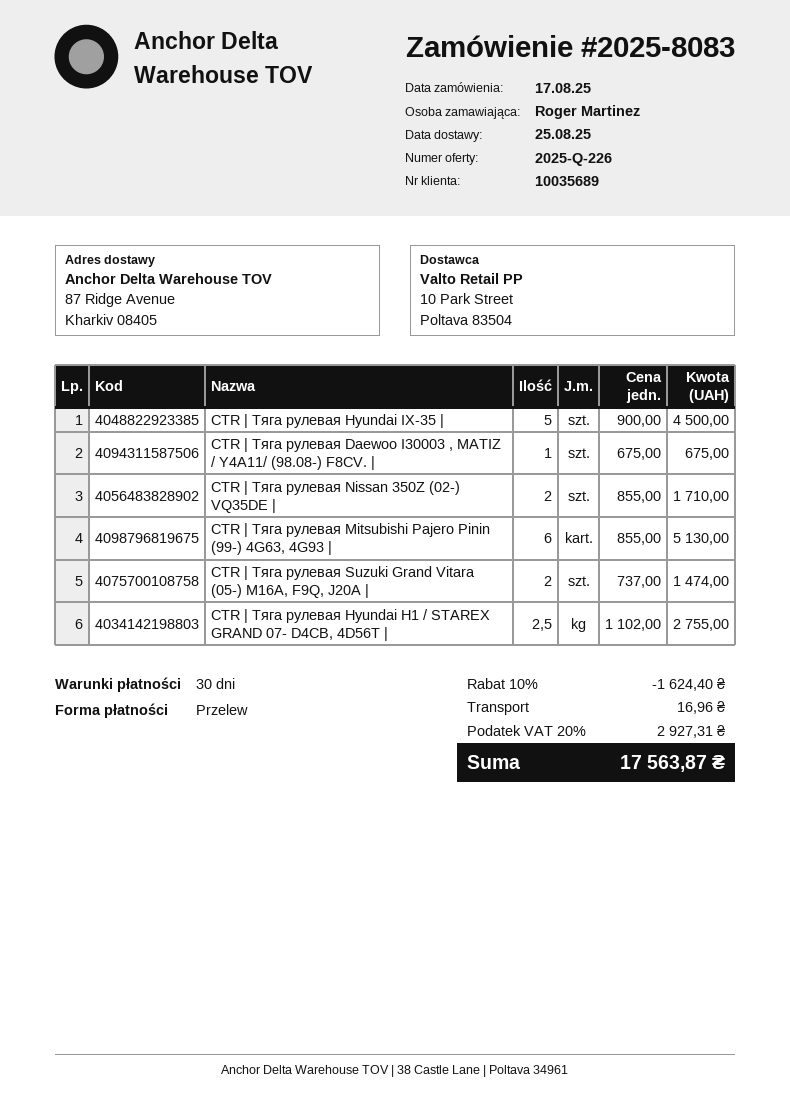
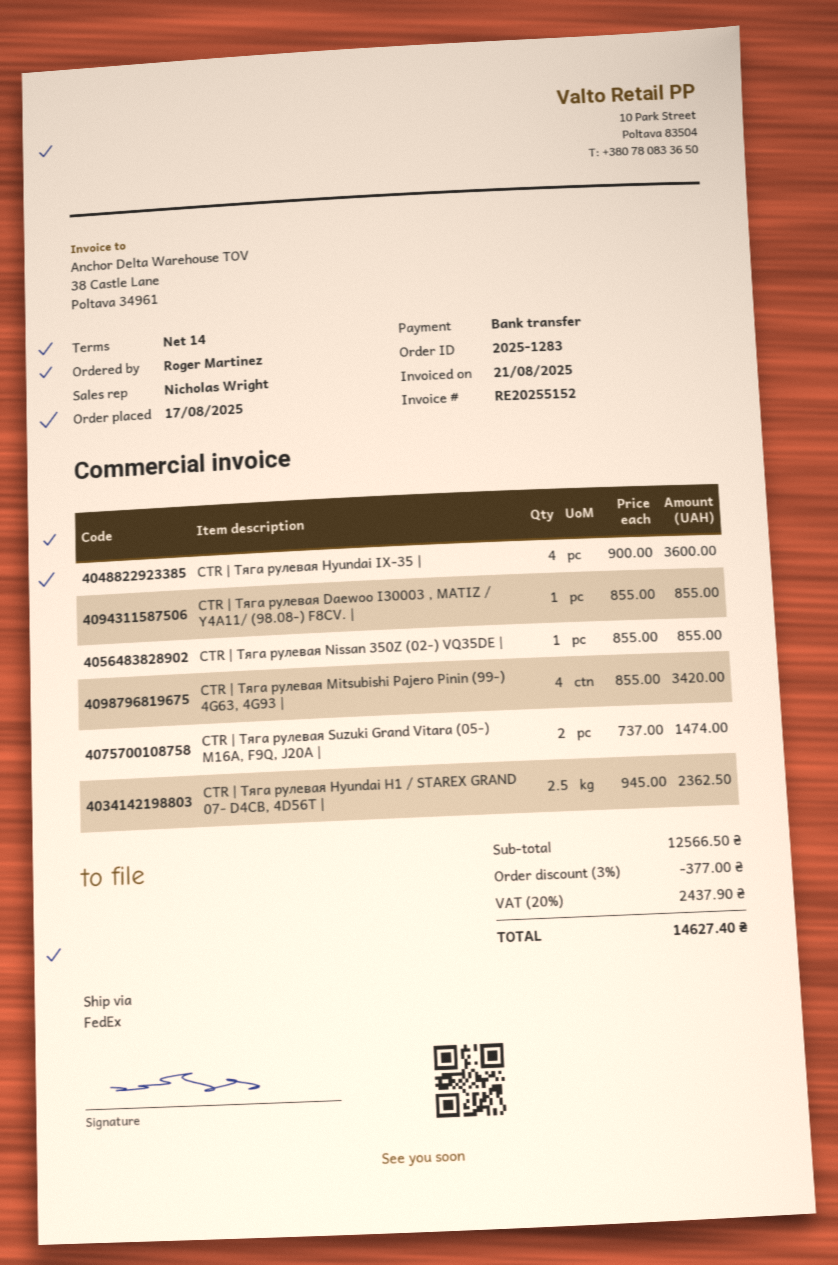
order number: 2025-8083 -> 2025-1283
payment terms: 30 days -> 14 days
CTR | Тяга рулевая Hyundai IX-35 |: 5 x 900.00 = 4500.00 -> 4 x 900.00 = 3600.00
CTR | Тяга рулевая Daewoo I30003 , MATIZ / Y4A11/ (98.08-) F8CV. |: 1 x 675.00 = 675.00 -> 1 x 855.00 = 855.00
CTR | Тяга рулевая Nissan 350Z (02-) VQ35DE |: 2 x 855.00 = 1710.00 -> 1 x 855.00 = 855.00
CTR | Тяга рулевая Mitsubishi Pajero Pinin (99-) 4G63, 4G93 |: 6 x 855.00 = 5130.00 -> 4 x 855.00 = 3420.00
CTR | Тяга рулевая Hyundai H1 / STAREX GRAND 07- D4CB, 4D56T |: 2.5 x 1102.00 = 2755.00 -> 2.5 x 945.00 = 2362.50
discount: 10% = 1624.40 -> 3% = 377.00
shipping: 16.96 -> none
tax: 20% = 2927.31 -> 20% = 2437.90
total: 17563.87 -> 14627.40

